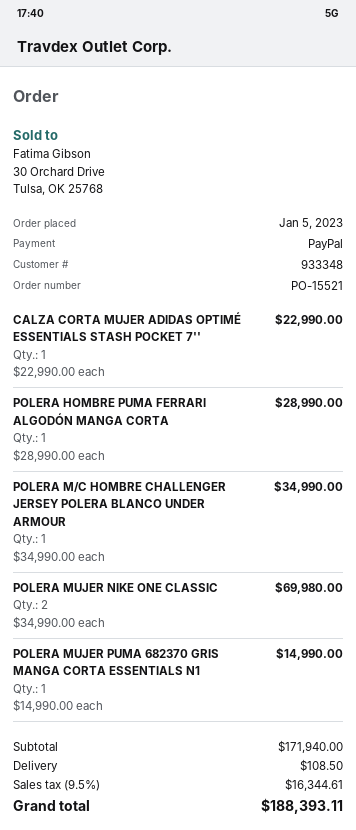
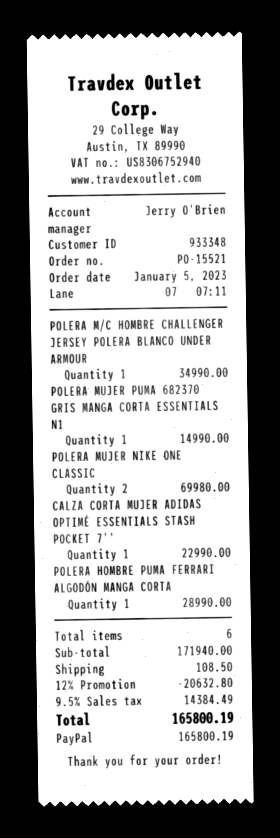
discount: none -> 12% = 20632.80
tax: 9.5% = 16344.61 -> 9.5% = 14384.49
total: 188393.11 -> 165800.19

